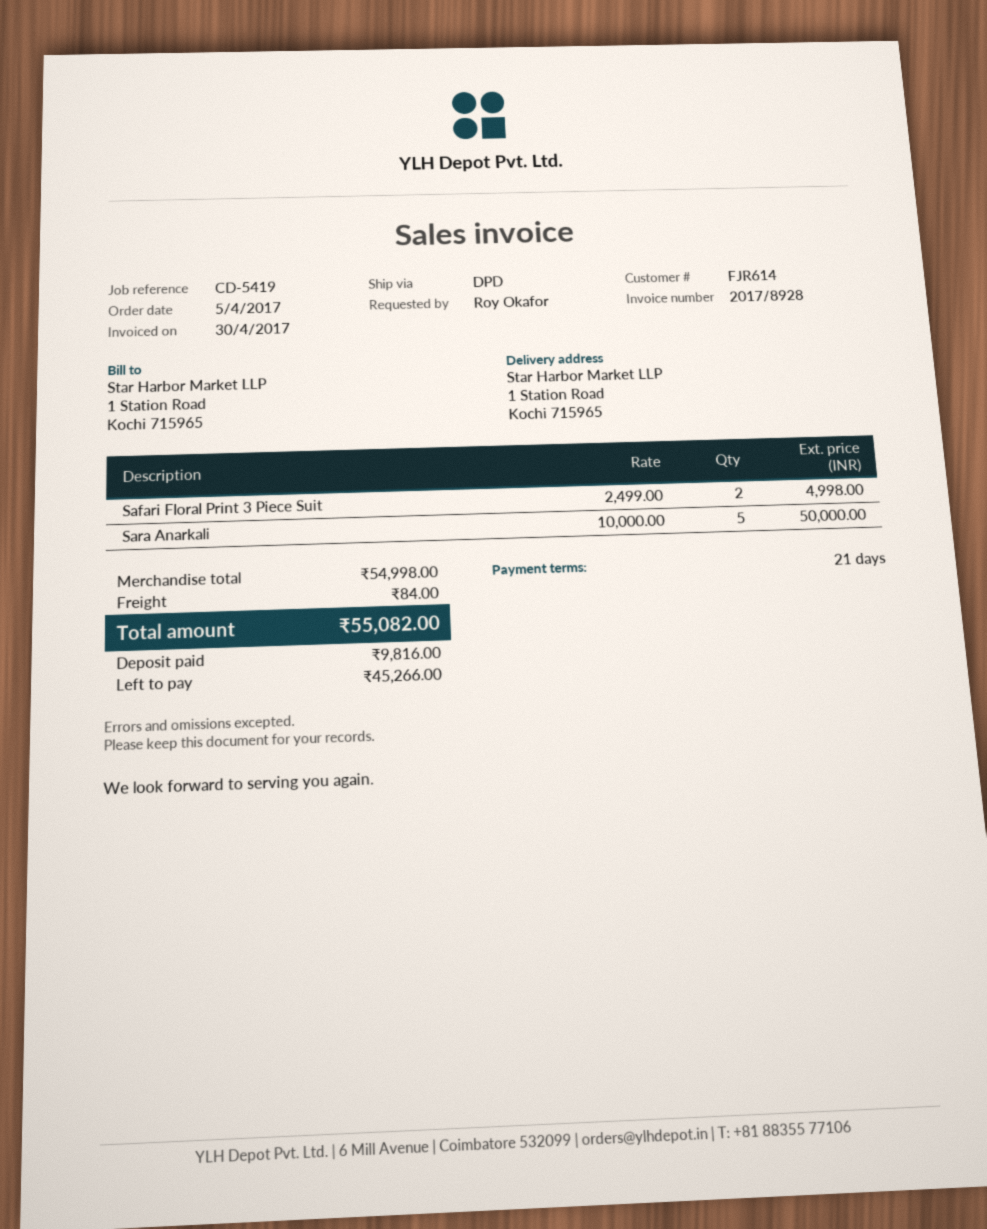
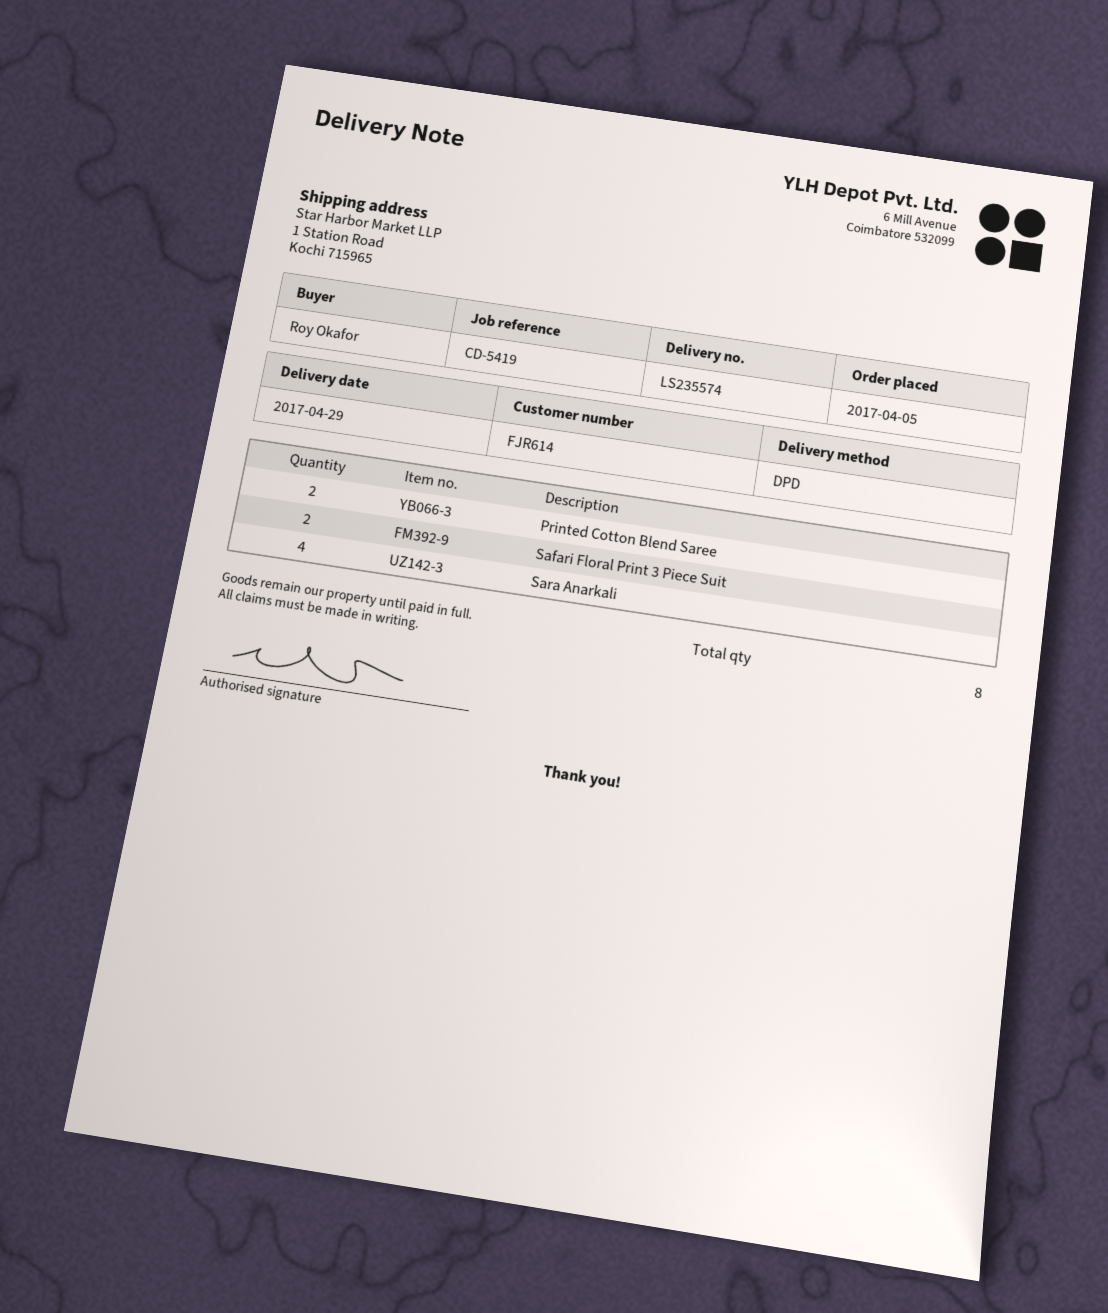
Sara Anarkali: 5 -> 4
Printed Cotton Blend Saree: none -> 2

